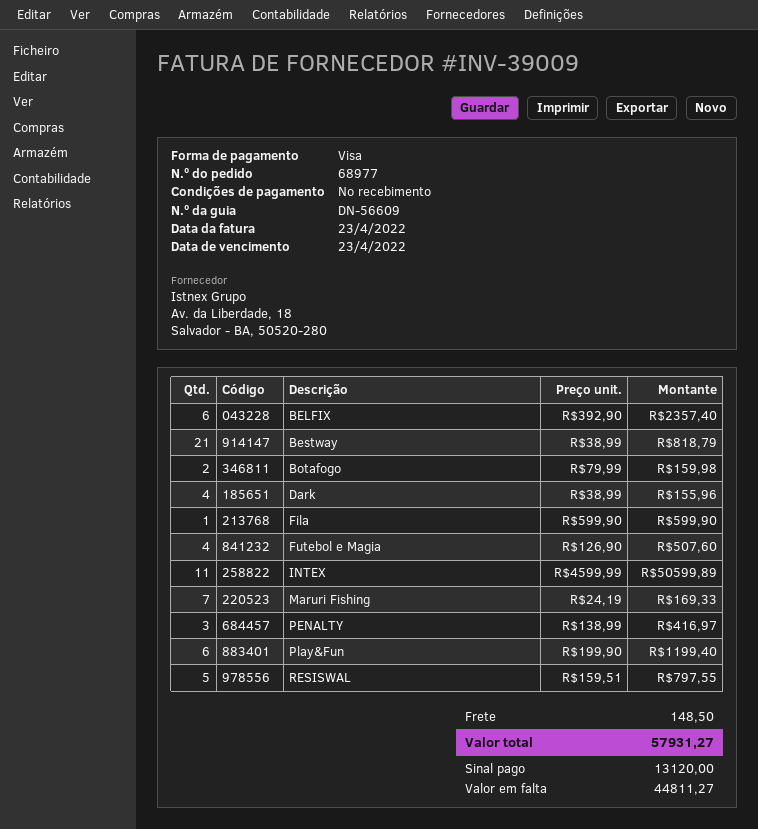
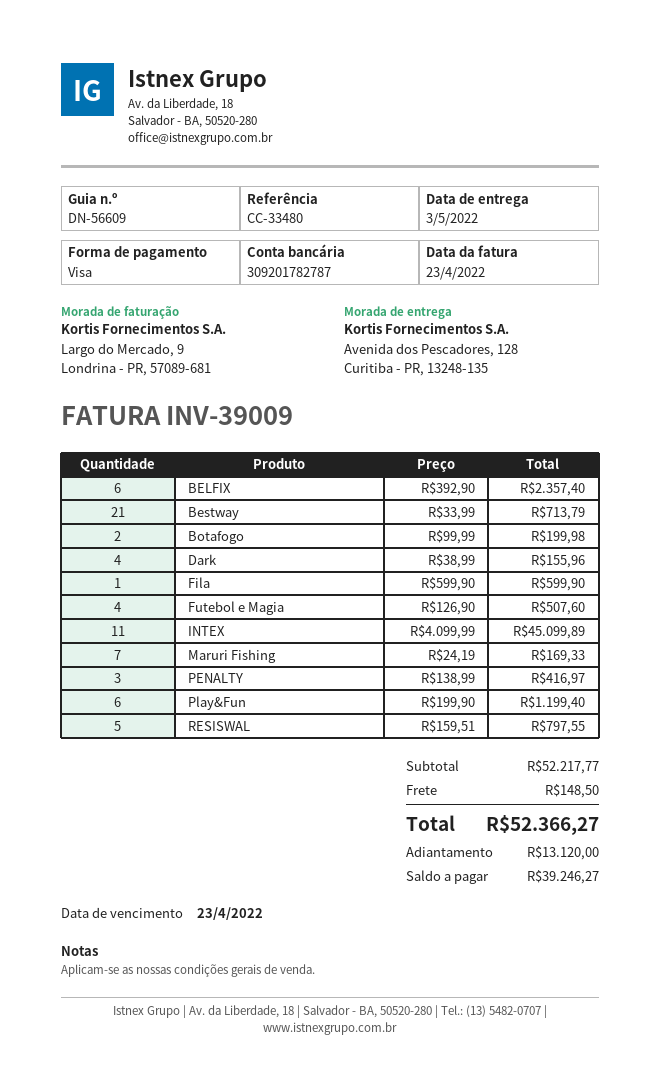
Bestway: 21 x 38.99 = 818.79 -> 21 x 33.99 = 713.79
Botafogo: 2 x 79.99 = 159.98 -> 2 x 99.99 = 199.98
INTEX: 11 x 4599.99 = 50599.89 -> 11 x 4099.99 = 45099.89
total: 57931.27 -> 52366.27
balance: 44811.27 -> 39246.27

